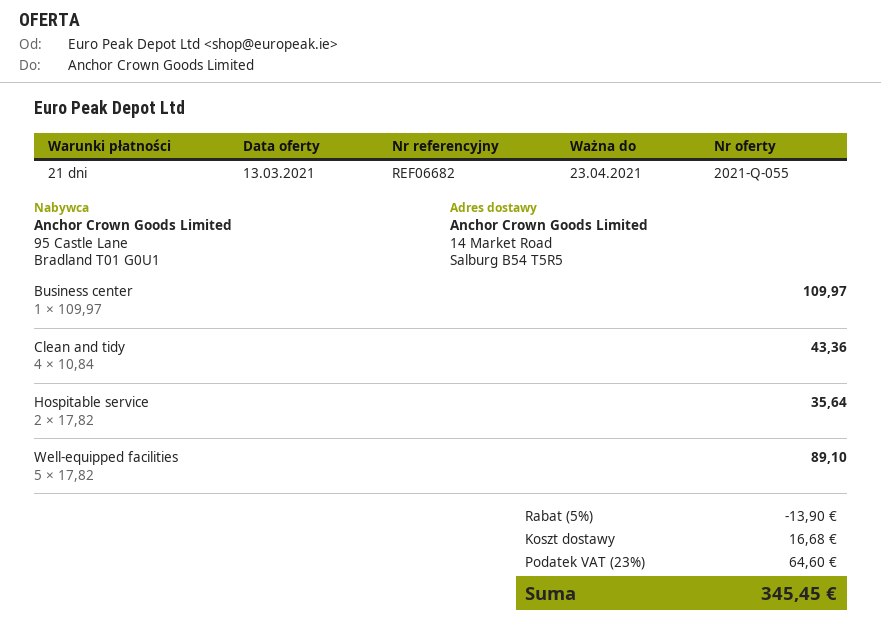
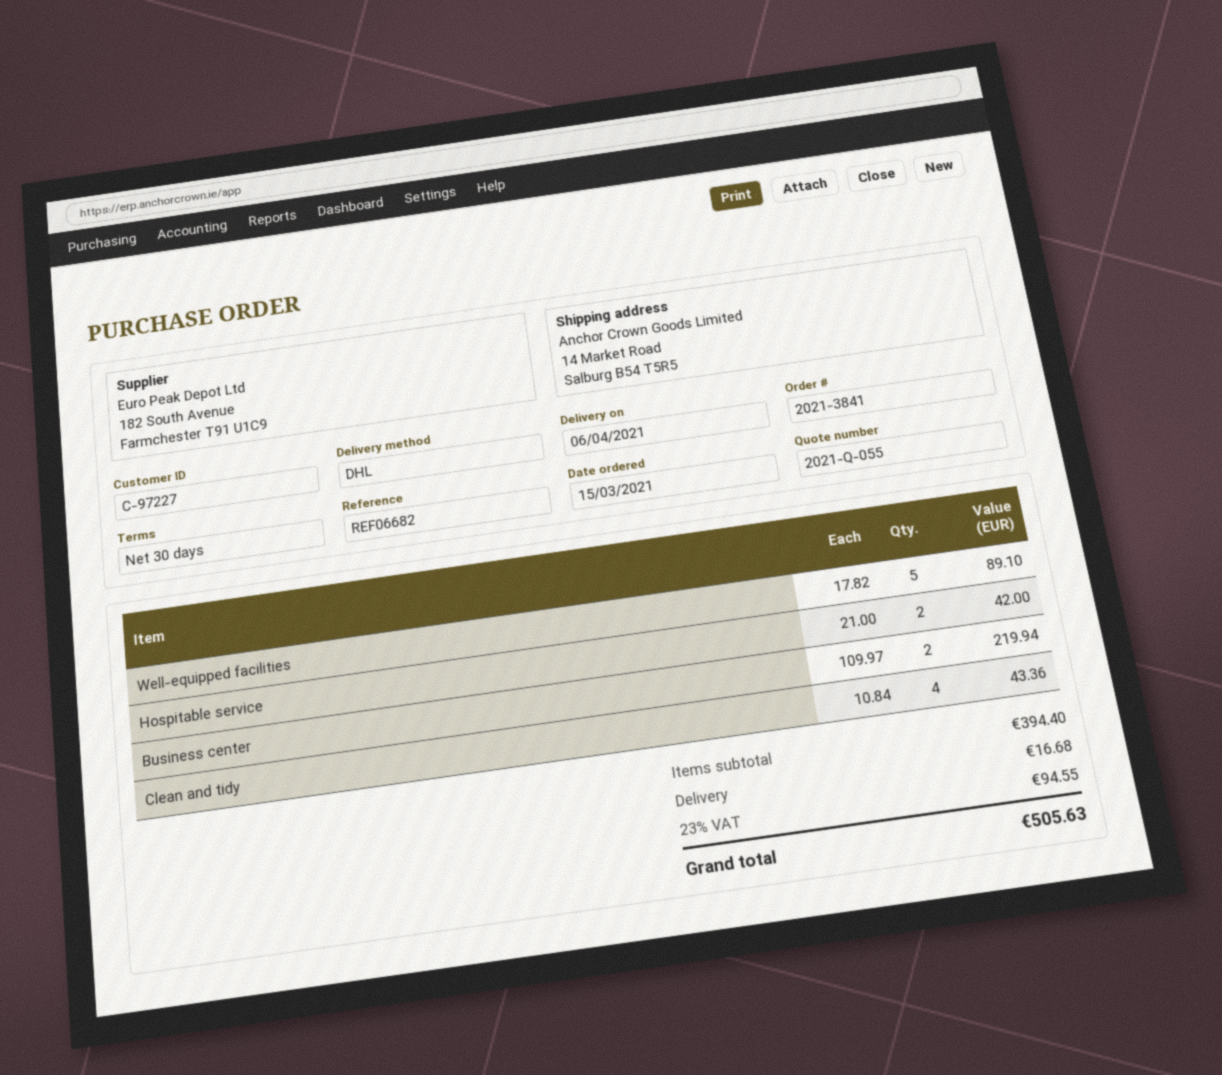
payment terms: 21 days -> 30 days
Business center: 1 x 109.97 = 109.97 -> 2 x 109.97 = 219.94
Hospitable service: 2 x 17.82 = 35.64 -> 2 x 21.00 = 42.00
discount: 5% = 13.90 -> none
tax: 23% = 64.60 -> 23% = 94.55
total: 345.45 -> 505.63

